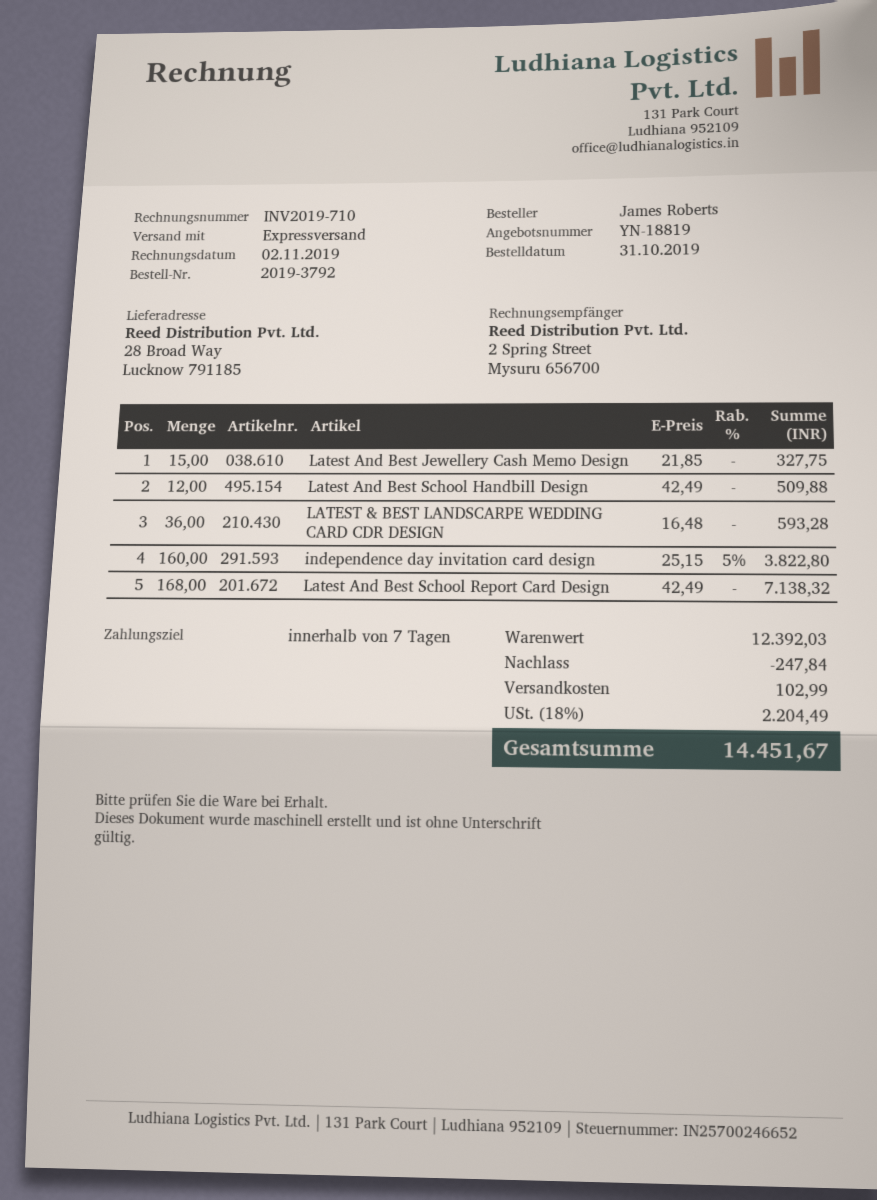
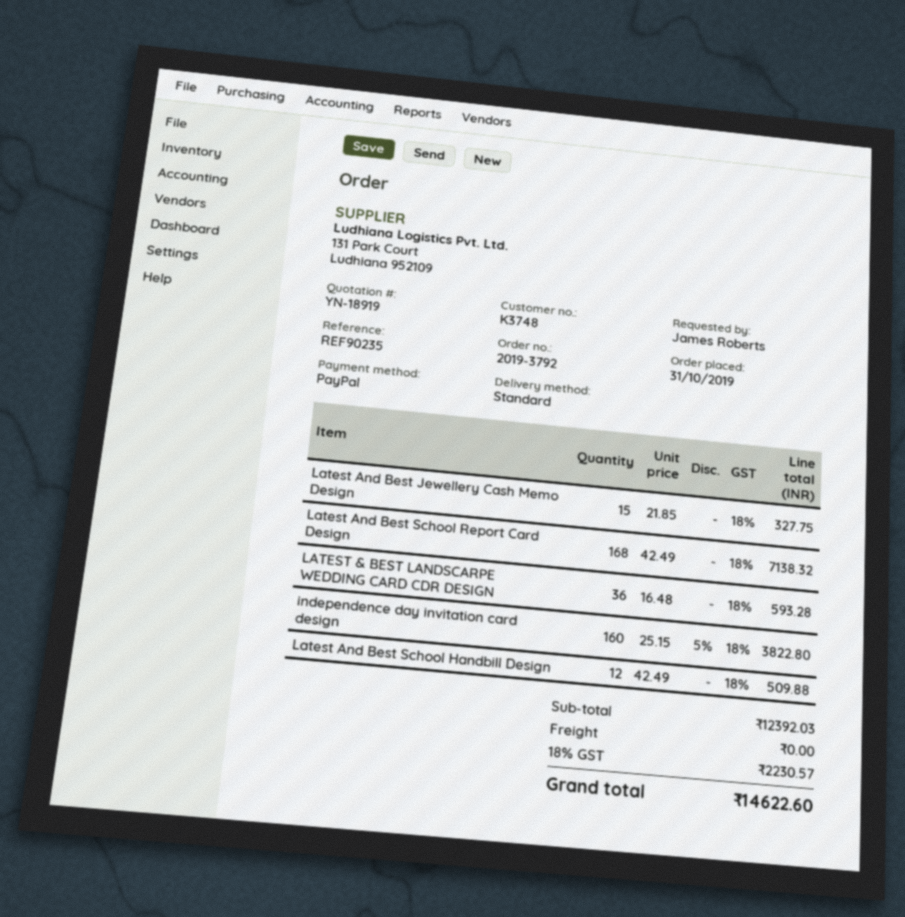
quote number: YN-18819 -> YN-18919
shipping method: express -> standard
discount: 247.84 -> none
shipping: 102.99 -> 0.00
tax: 18% = 2204.49 -> 18% = 2230.57
total: 14451.67 -> 14622.60

